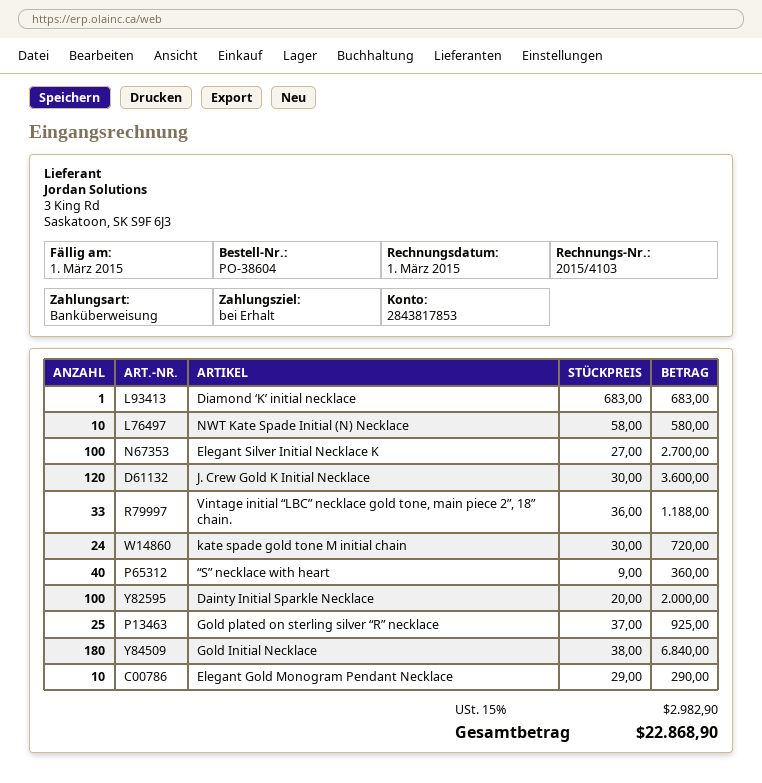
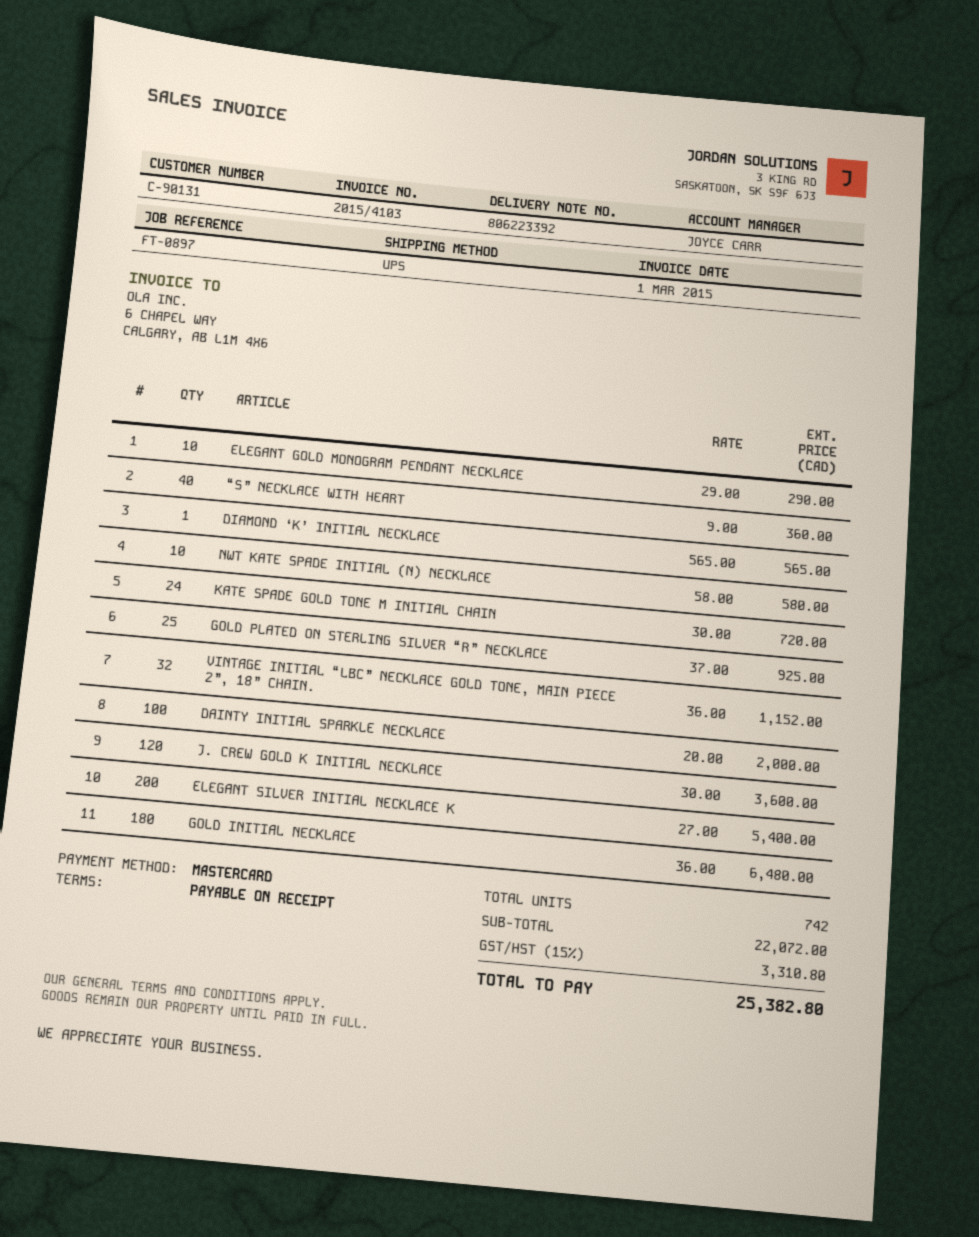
payment method: bank transfer -> Mastercard
Diamond ‘K’ initial necklace: 1 x 683.00 = 683.00 -> 1 x 565.00 = 565.00
Elegant Silver Initial Necklace K: 100 x 27.00 = 2700.00 -> 200 x 27.00 = 5400.00
Vintage initial “LBC” necklace gold tone, main piece 2”, 18” chain.: 33 x 36.00 = 1188.00 -> 32 x 36.00 = 1152.00
Gold Initial Necklace: 180 x 38.00 = 6840.00 -> 180 x 36.00 = 6480.00
tax: 15% = 2982.90 -> 15% = 3310.80
total: 22868.90 -> 25382.80

